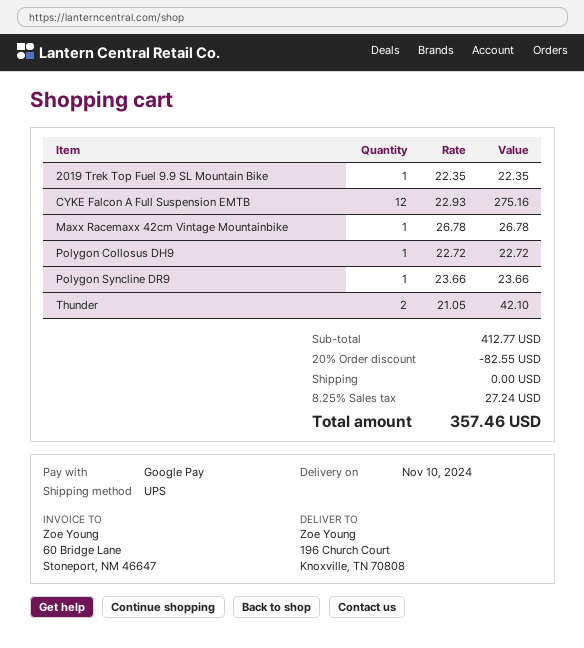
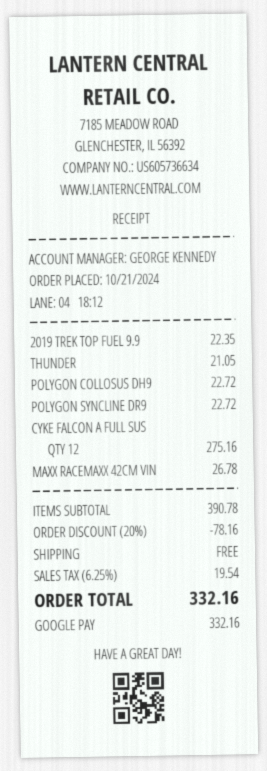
Polygon Syncline DR9: 1 for 23.66 -> 1 for 22.72
Thunder: 2 for 42.10 -> 1 for 21.05
subtotal: 412.77 -> 390.78
discount: 20% = 82.55 -> 20% = 78.16
tax: 8.25% = 27.24 -> 6.25% = 19.54
total: 357.46 -> 332.16

